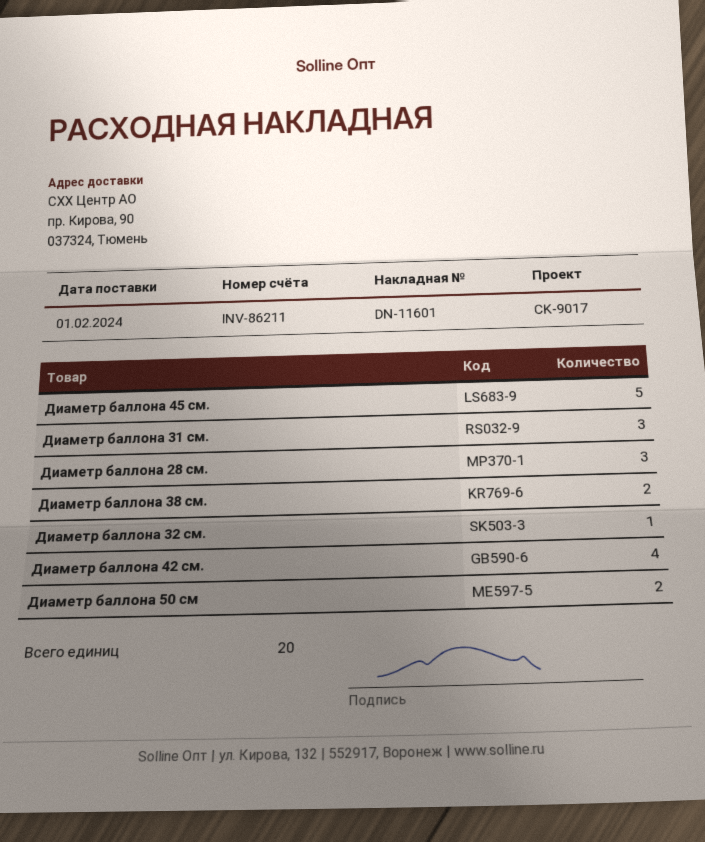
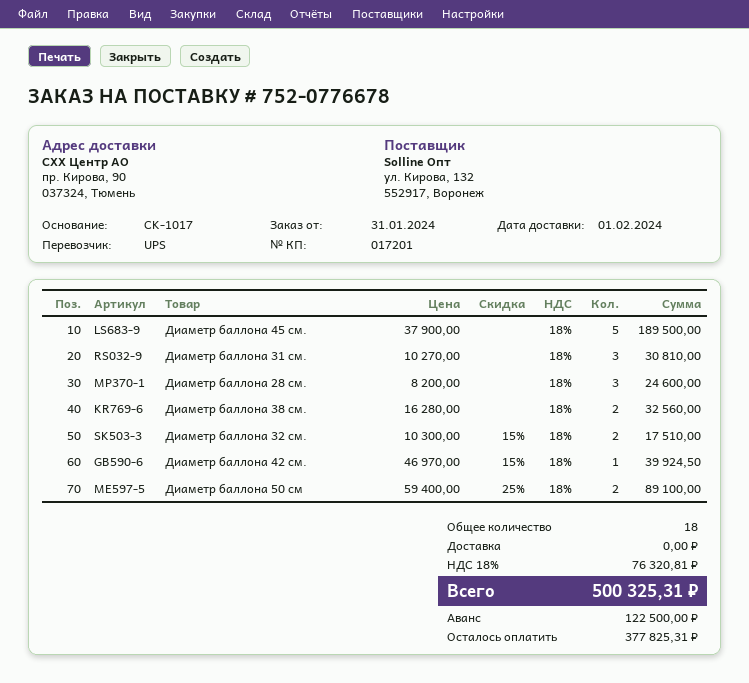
reference: CK-9017 -> CK-1017
Диаметр баллона 32 см.: 1 -> 2
Диаметр баллона 42 см.: 4 -> 1
total quantity: 20 -> 18

